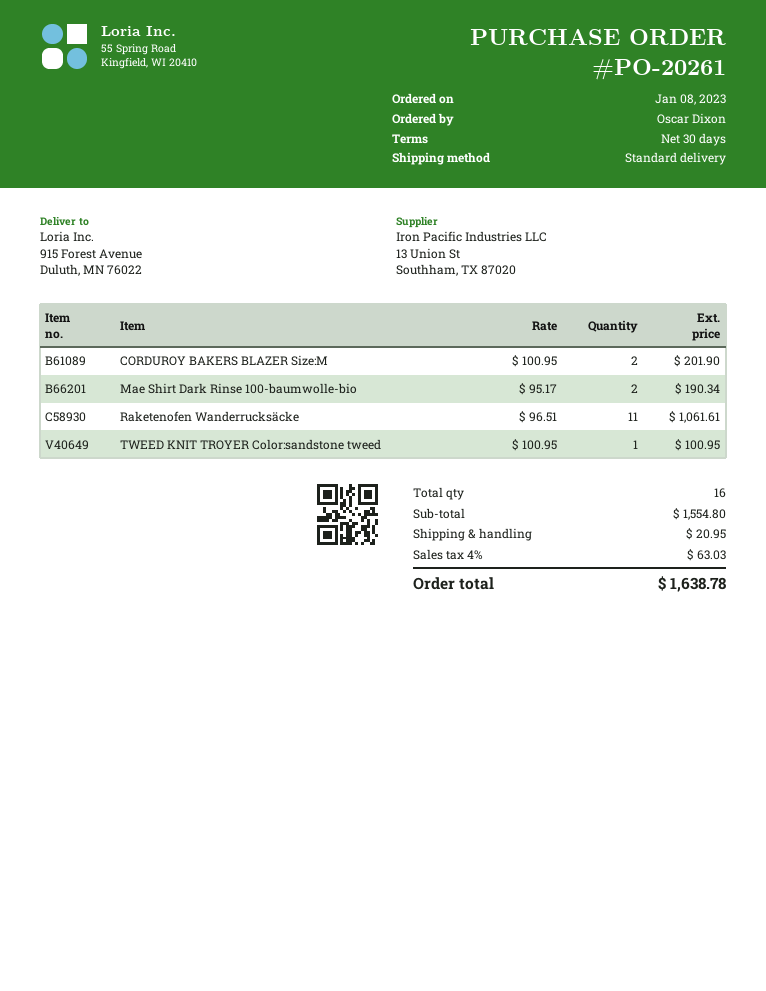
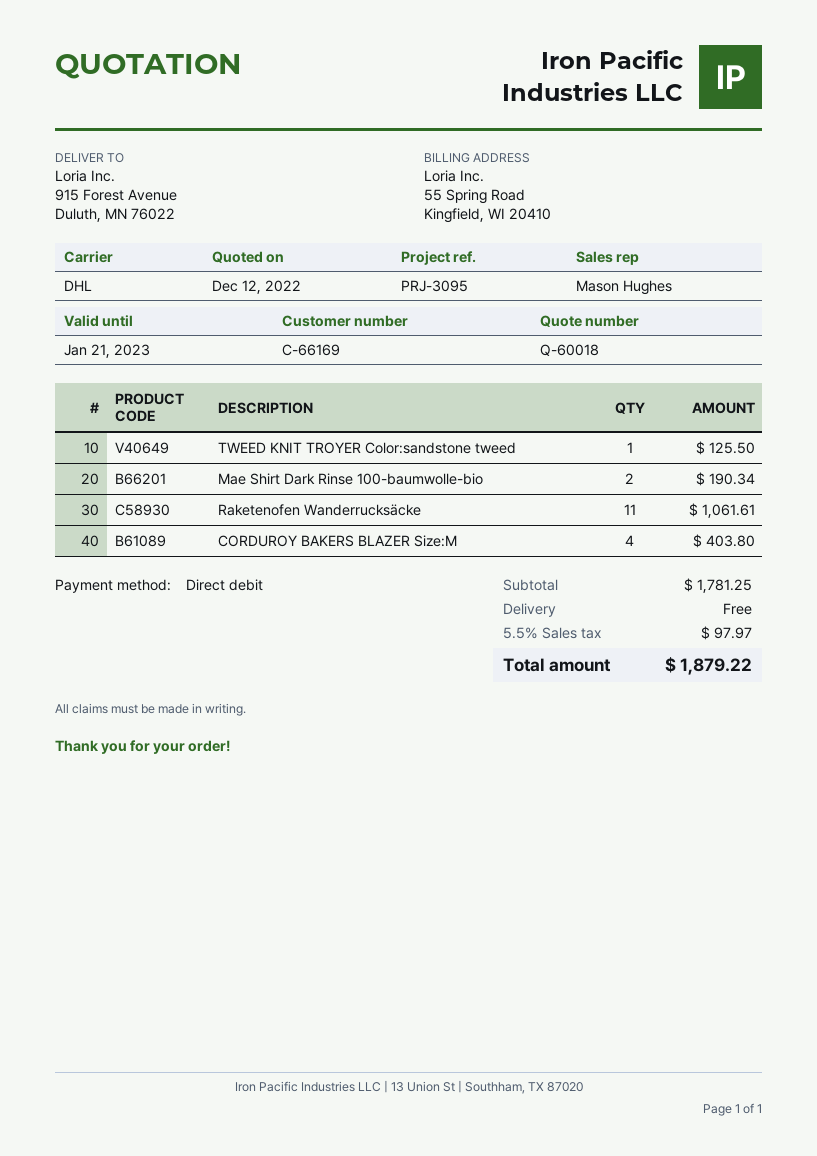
shipping method: standard -> DHL
CORDUROY BAKERS BLAZER Size:M: 2 for 201.90 -> 4 for 403.80
TWEED KNIT TROYER Color:sandstone tweed: 1 for 100.95 -> 1 for 125.50
subtotal: 1554.80 -> 1781.25
shipping: 20.95 -> 0.00
tax: 4% = 63.03 -> 5.5% = 97.97
total: 1638.78 -> 1879.22

